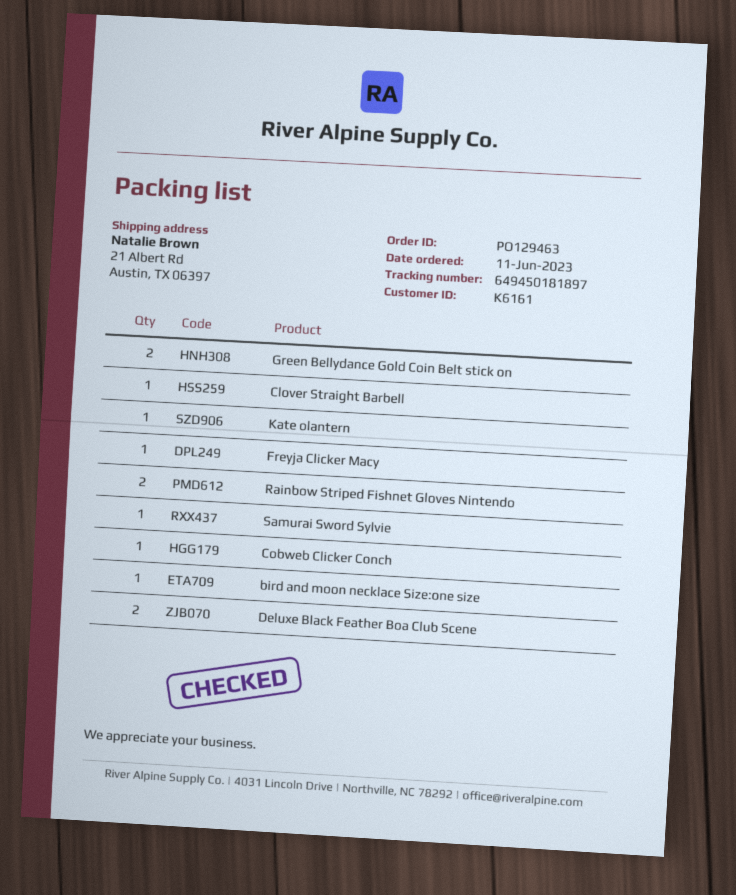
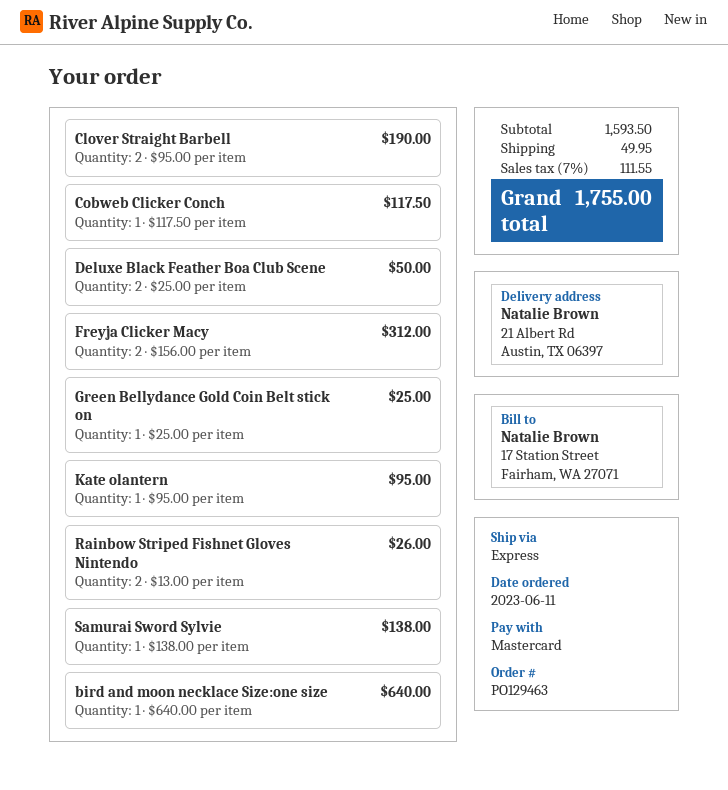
Green Bellydance Gold Coin Belt stick on: 2 -> 1
Clover Straight Barbell: 1 -> 2
Freyja Clicker Macy: 1 -> 2

